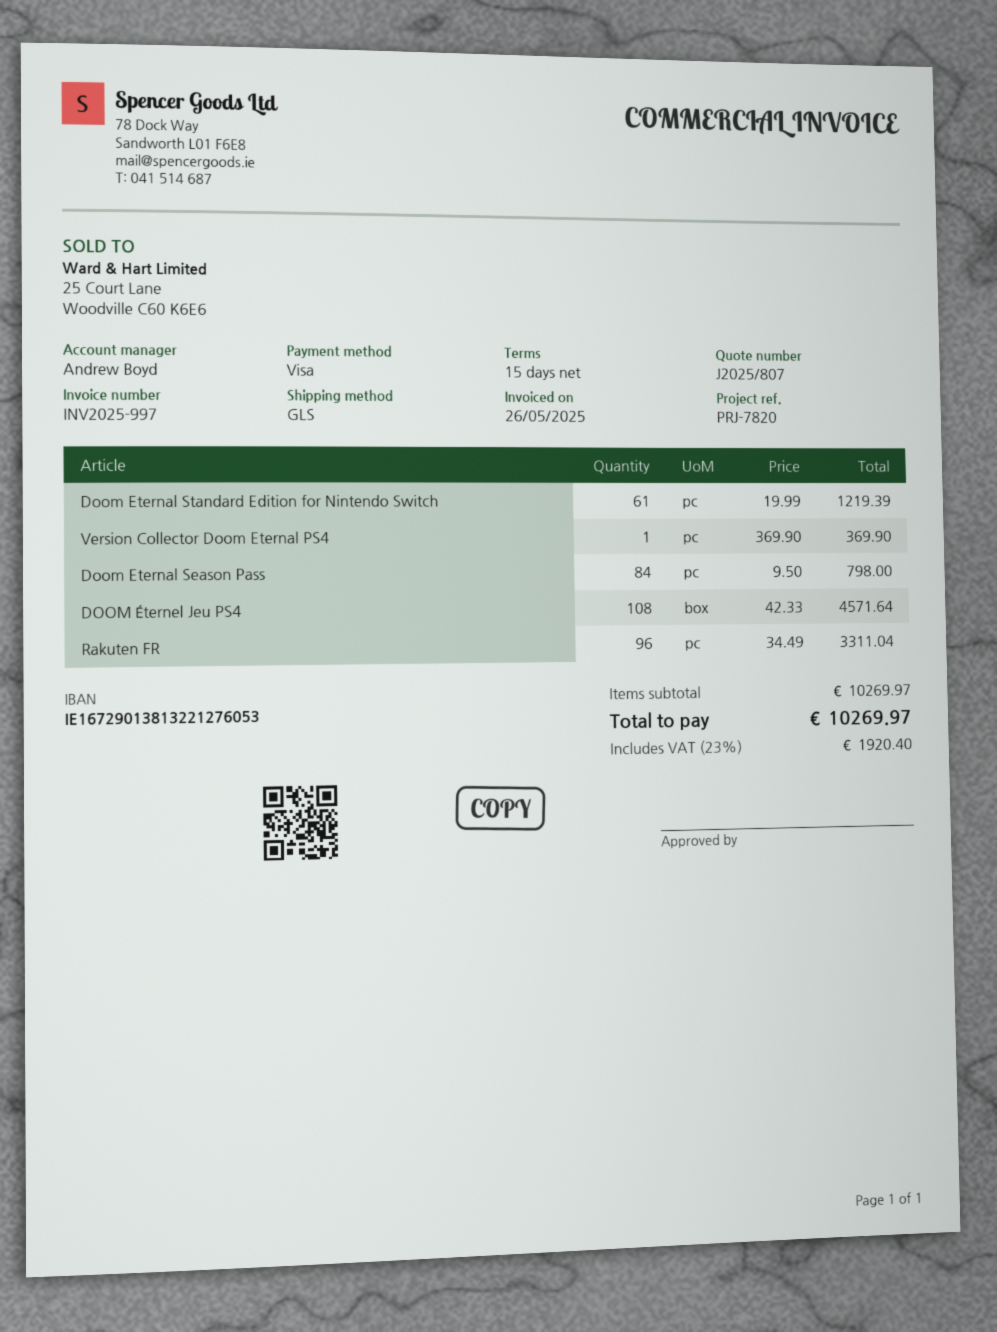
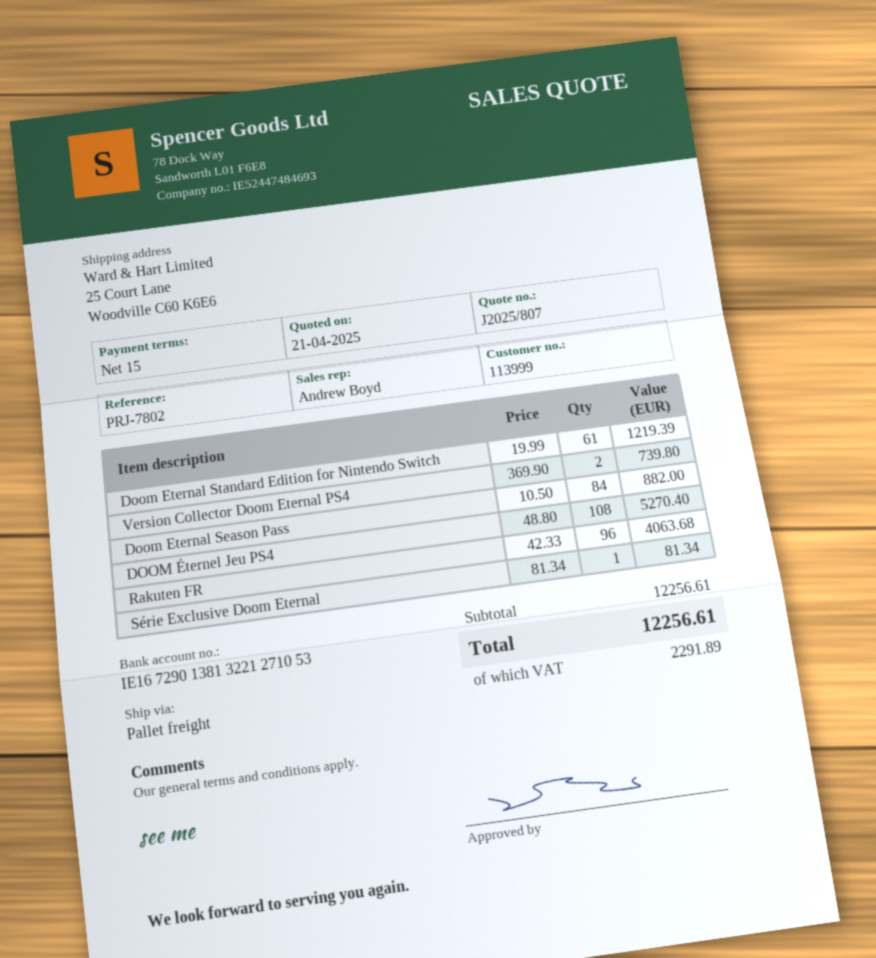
reference: PRJ-7820 -> PRJ-7802
bank account: IE16729013813221276053 -> IE16729013813221271053
shipping method: GLS -> pallet freight
Version Collector Doom Eternal PS4: 1 x 369.90 = 369.90 -> 2 x 369.90 = 739.80
Doom Eternal Season Pass: 84 x 9.50 = 798.00 -> 84 x 10.50 = 882.00
DOOM Éternel Jeu PS4: 108 x 42.33 = 4571.64 -> 108 x 48.80 = 5270.40
Rakuten FR: 96 x 34.49 = 3311.04 -> 96 x 42.33 = 4063.68
Série Exclusive Doom Eternal: none -> 1 x 81.34 = 81.34
subtotal: 10269.97 -> 12256.61
tax: 1920.40 -> 2291.89
total: 10269.97 -> 12256.61

